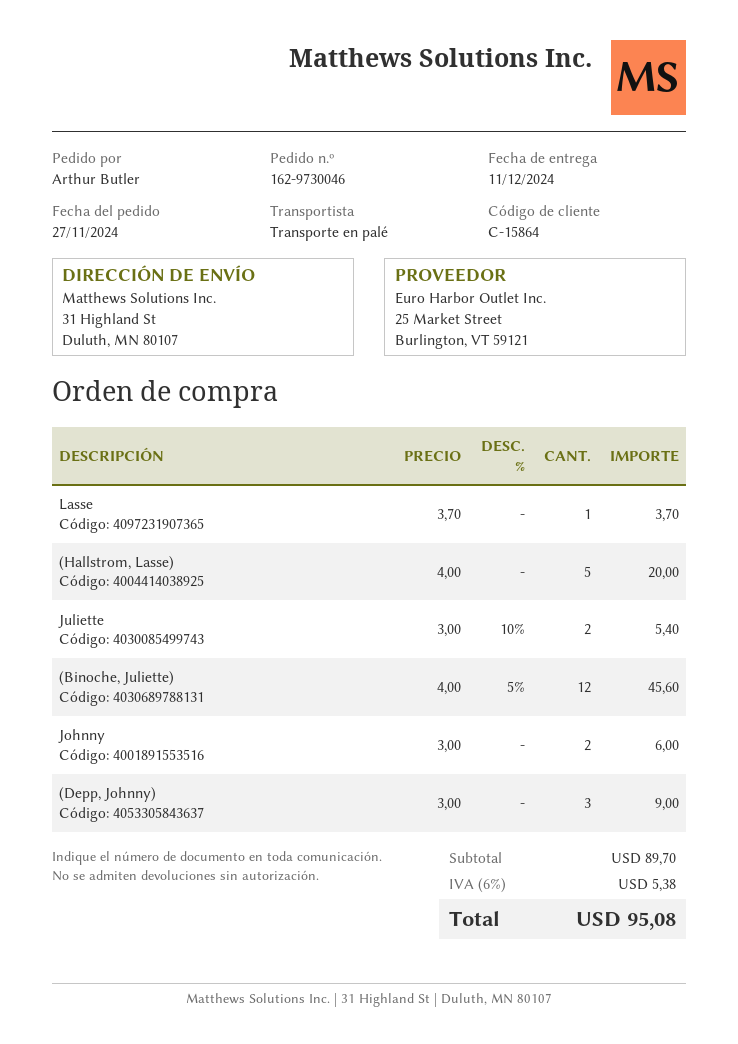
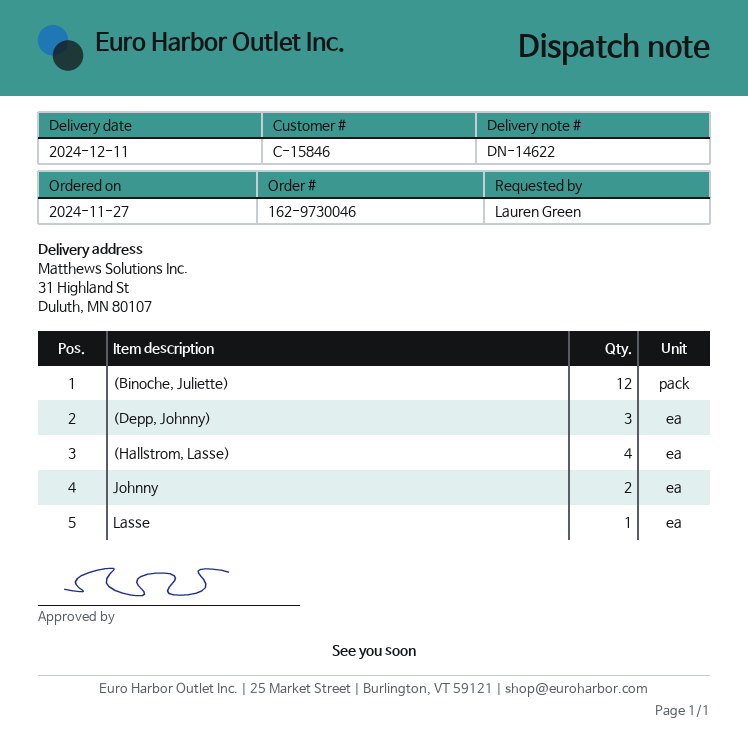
customer number: C-15864 -> C-15846
ordered by: Arthur Butler -> Lauren Green
(Hallstrom, Lasse): 5 -> 4
Juliette: 2 -> none

